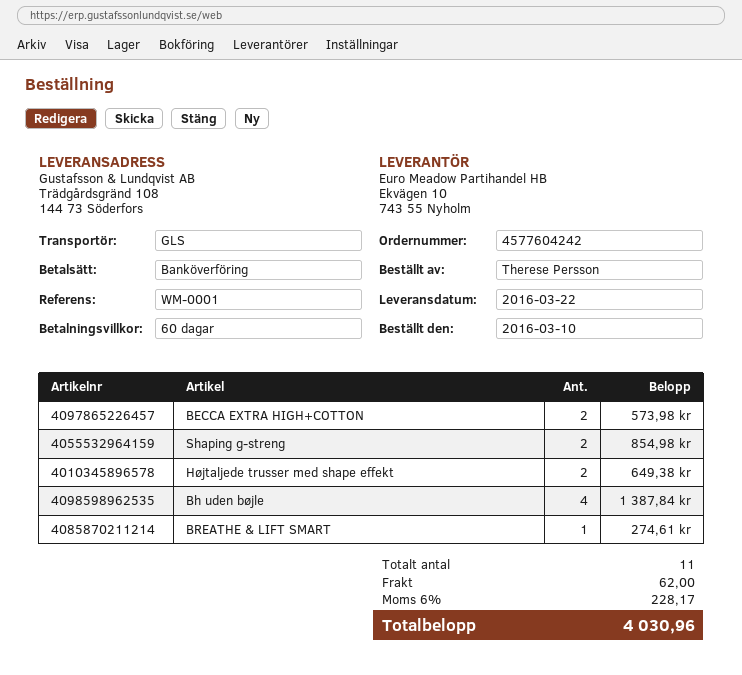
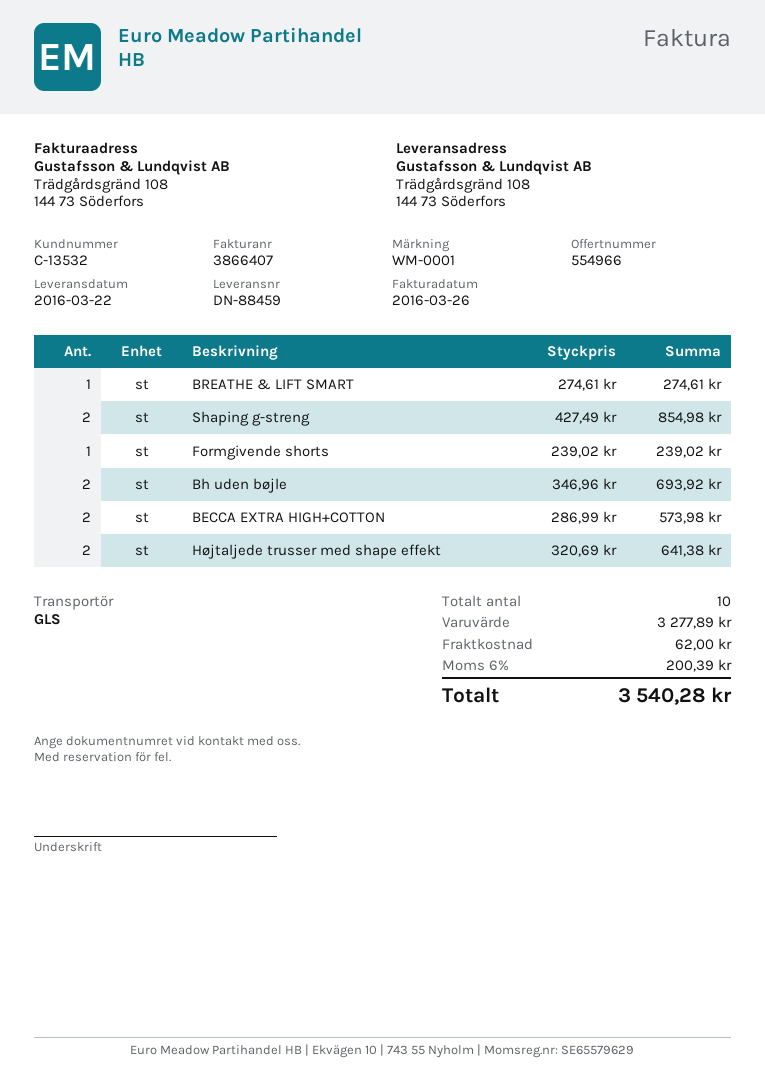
Højtaljede trusser med shape effekt: 2 for 649.38 -> 2 for 641.38
Bh uden bøjle: 4 for 1387.84 -> 2 for 693.92
Formgivende shorts: none -> 1 for 239.02
total quantity: 11 -> 10
tax: 6% = 228.17 -> 6% = 200.39
total: 4030.96 -> 3540.28

